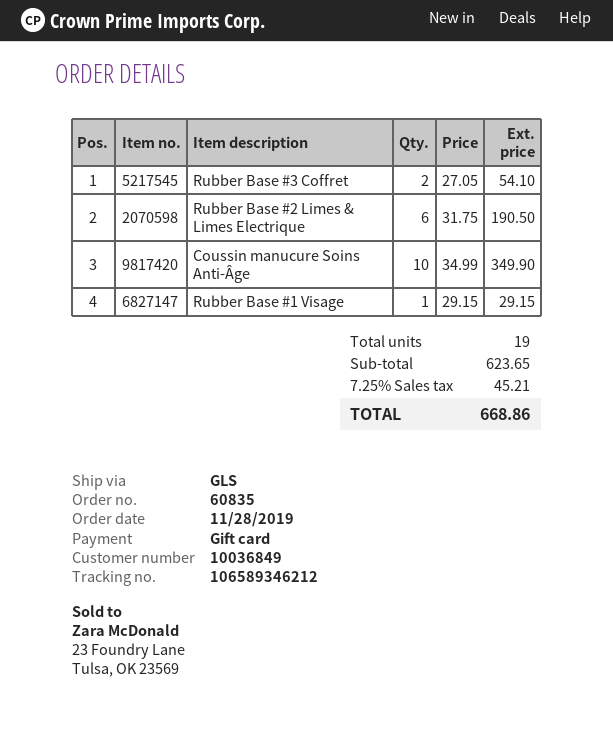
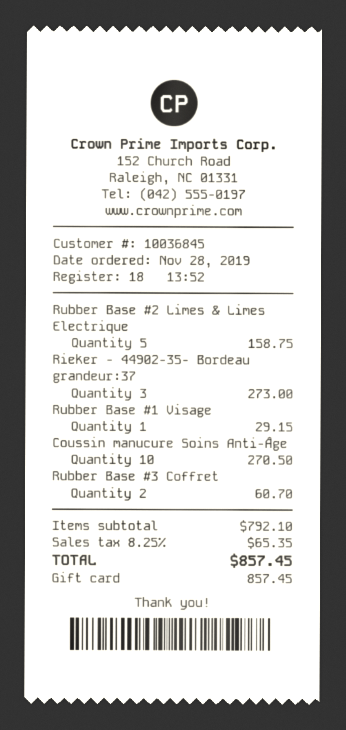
customer number: 10036849 -> 10036845
Rubber Base #3 Coffret: 2 for 54.10 -> 2 for 60.70
Rubber Base #2 Limes & Limes Electrique: 6 for 190.50 -> 5 for 158.75
Coussin manucure Soins Anti-Âge: 10 for 349.90 -> 10 for 270.50
Rieker - 44902-35- Bordeau grandeur:37: none -> 3 for 273.00
subtotal: 623.65 -> 792.10
tax: 7.25% = 45.21 -> 8.25% = 65.35
total: 668.86 -> 857.45

